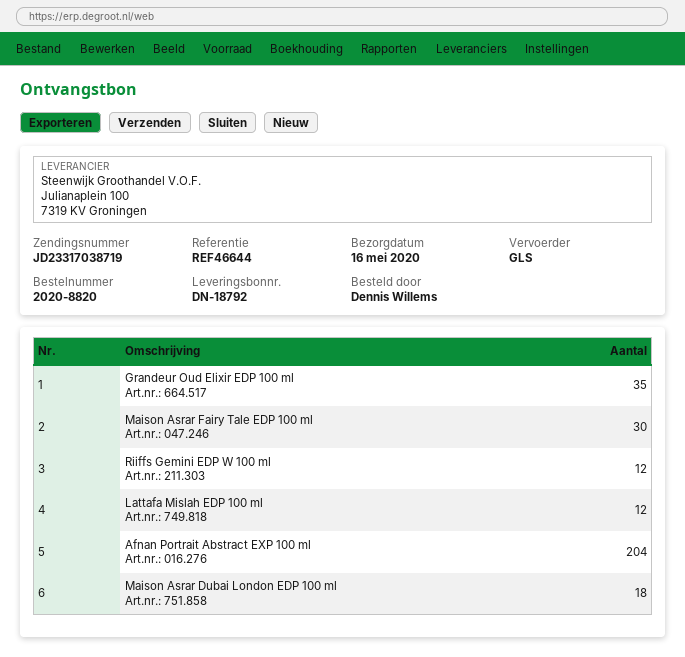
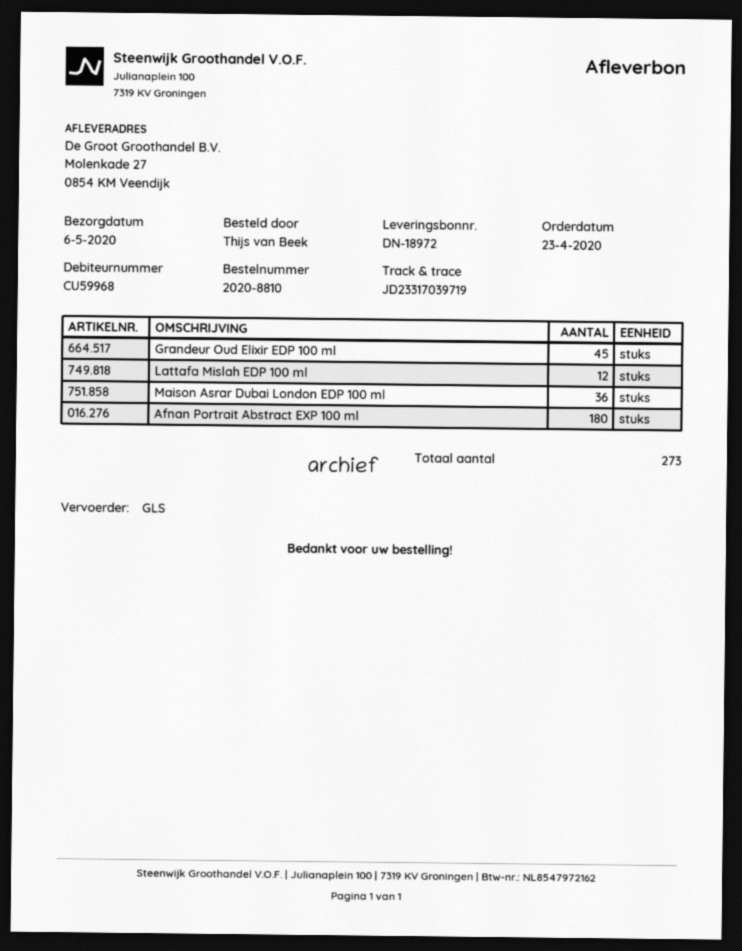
order number: 2020-8820 -> 2020-8810
delivery note number: DN-18792 -> DN-18972
delivery date: 2020-05-16 -> 2020-05-06
ordered by: Dennis Willems -> Thijs van Beek
tracking number: JD23317038719 -> JD23317039719
Grandeur Oud Elixir EDP 100 ml: 35 -> 45
Maison Asrar Fairy Tale EDP 100 ml: 30 -> none
Riiffs Gemini EDP W 100 ml: 12 -> none
Afnan Portrait Abstract EXP 100 ml: 204 -> 180
Maison Asrar Dubai London EDP 100 ml: 18 -> 36

